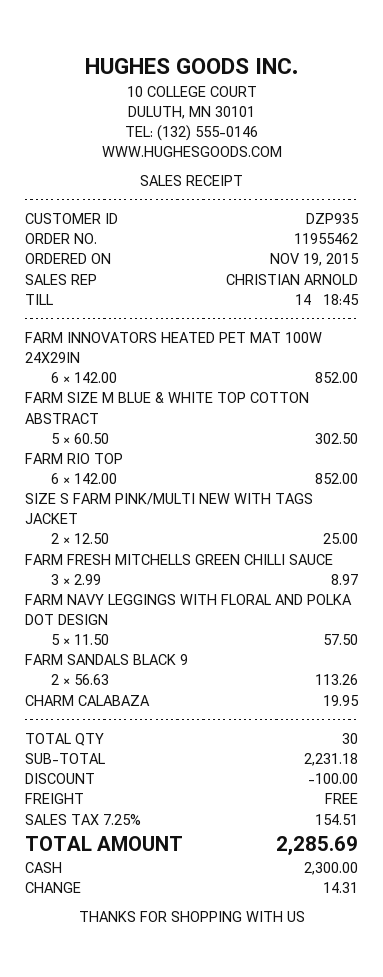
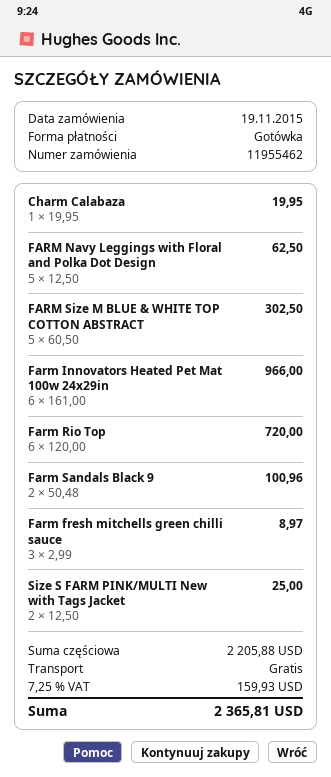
FARM INNOVATORS HEATED PET MAT 100W 24X29IN: 6 x 142.00 = 852.00 -> 6 x 161.00 = 966.00
FARM RIO TOP: 6 x 142.00 = 852.00 -> 6 x 120.00 = 720.00
FARM NAVY LEGGINGS WITH FLORAL AND POLKA DOT DESIGN: 5 x 11.50 = 57.50 -> 5 x 12.50 = 62.50
FARM SANDALS BLACK 9: 2 x 56.63 = 113.26 -> 2 x 50.48 = 100.96
subtotal: 2231.18 -> 2205.88
discount: 100.00 -> none
tax: 7.25% = 154.51 -> 7.25% = 159.93
total: 2285.69 -> 2365.81

